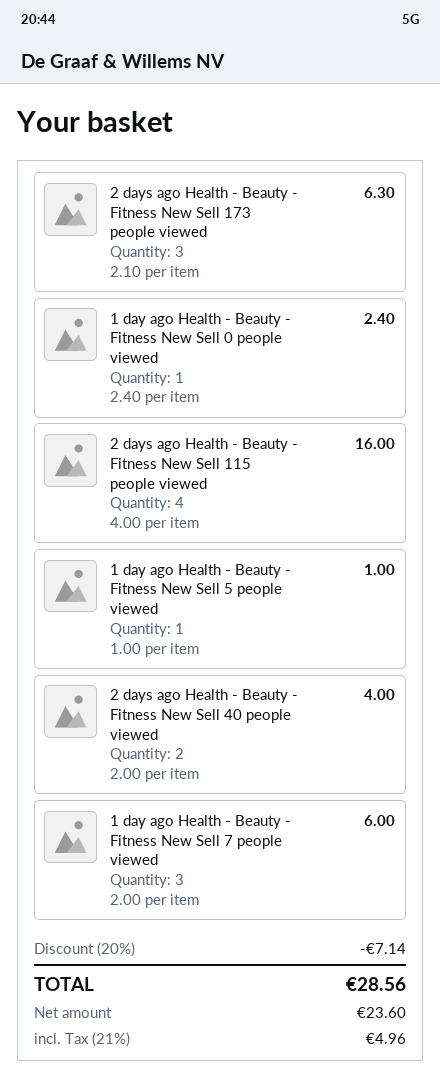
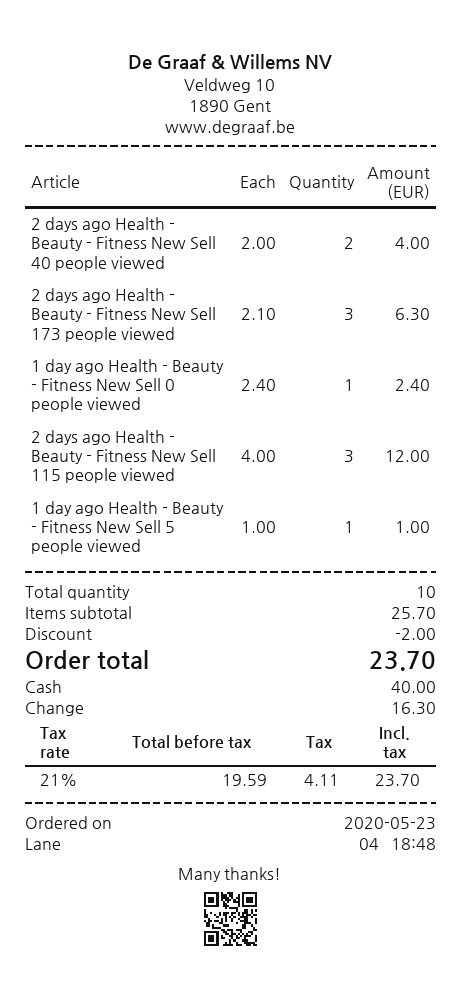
2 days ago Health - Beauty - Fitness New Sell 115 people viewed: 4 x 4.00 = 16.00 -> 3 x 4.00 = 12.00
1 day ago Health - Beauty - Fitness New Sell 7 people viewed: 3 x 2.00 = 6.00 -> none
discount: 7.14 -> 2.00
net: 23.60 -> 19.59
tax: 21% = 4.96 -> 21% = 4.11
total: 28.56 -> 23.70

